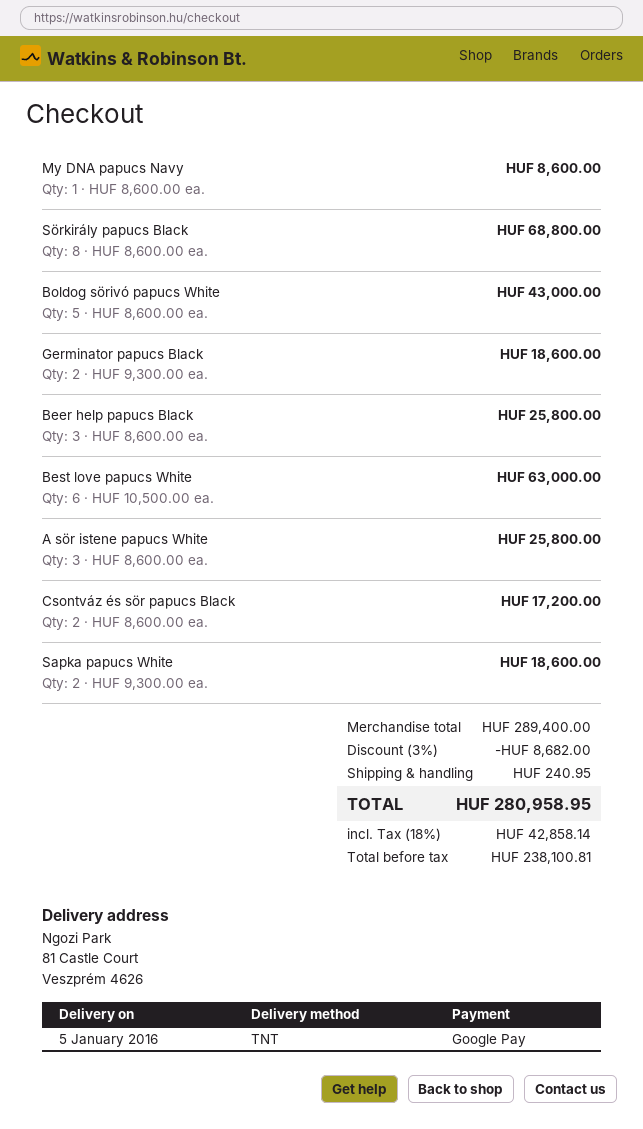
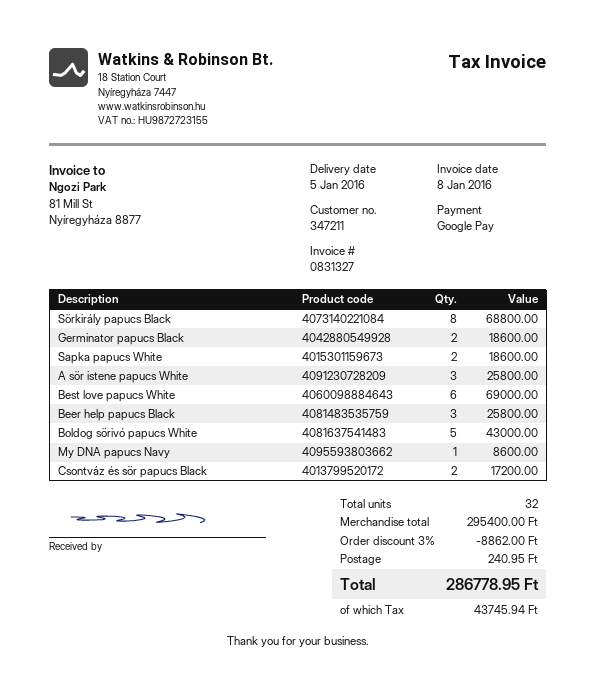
Best love papucs White: 6 for 63000.00 -> 6 for 69000.00
subtotal: 289400.00 -> 295400.00
discount: 3% = 8682.00 -> 3% = 8862.00
tax: 42858.14 -> 43745.94
total: 280958.95 -> 286778.95

